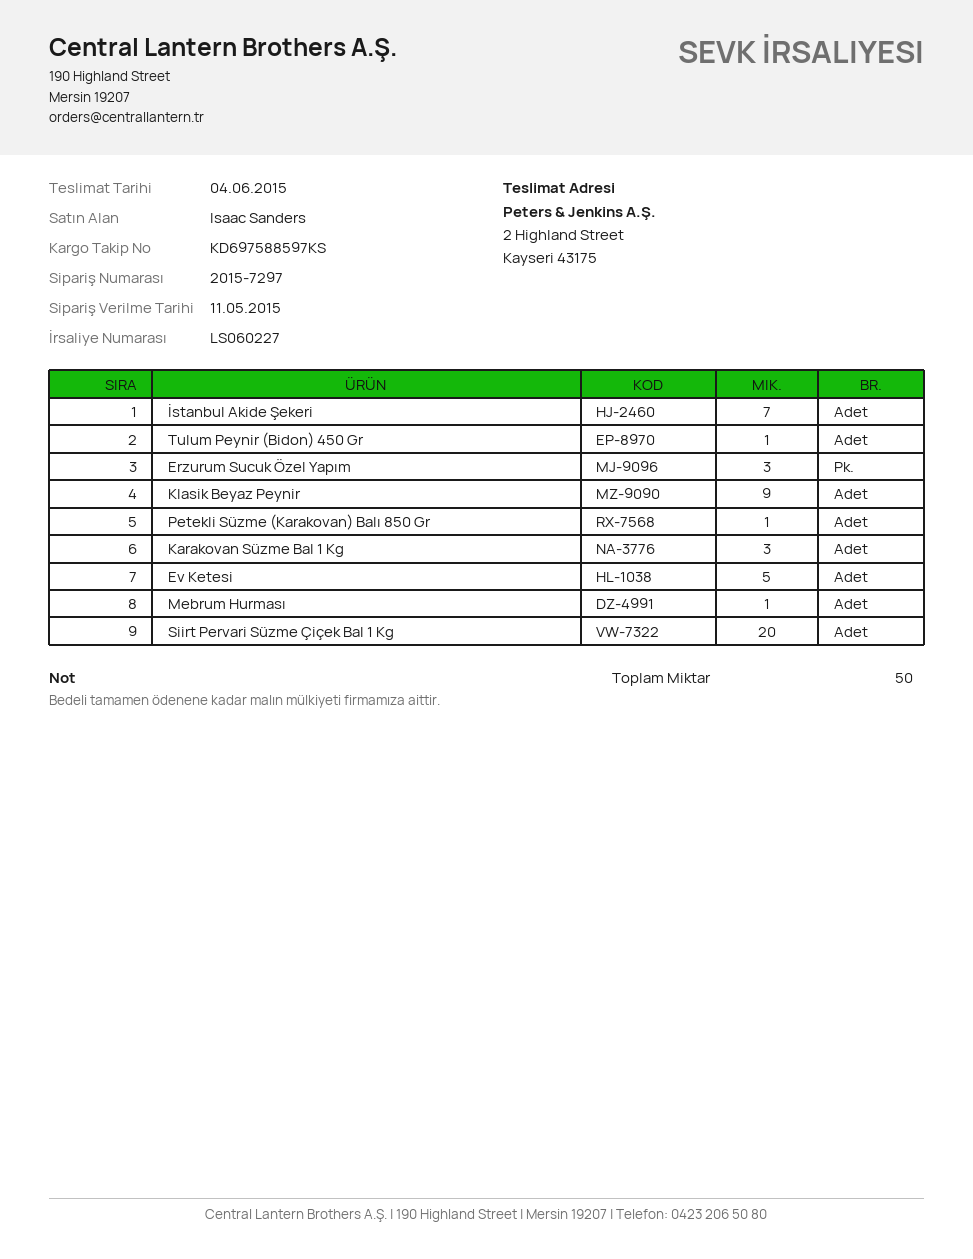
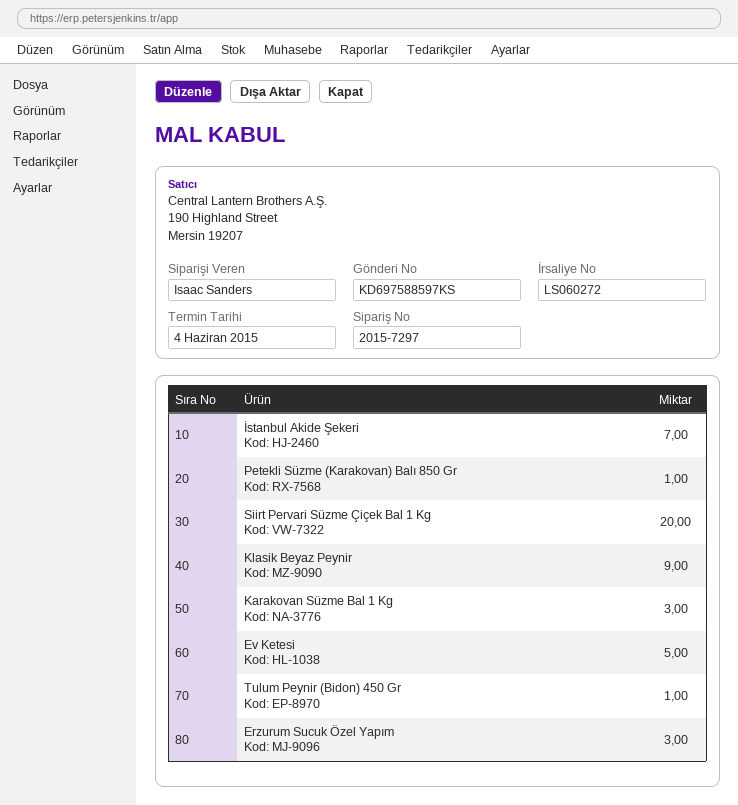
delivery note number: LS060227 -> LS060272
Mebrum Hurması: 1 -> none

